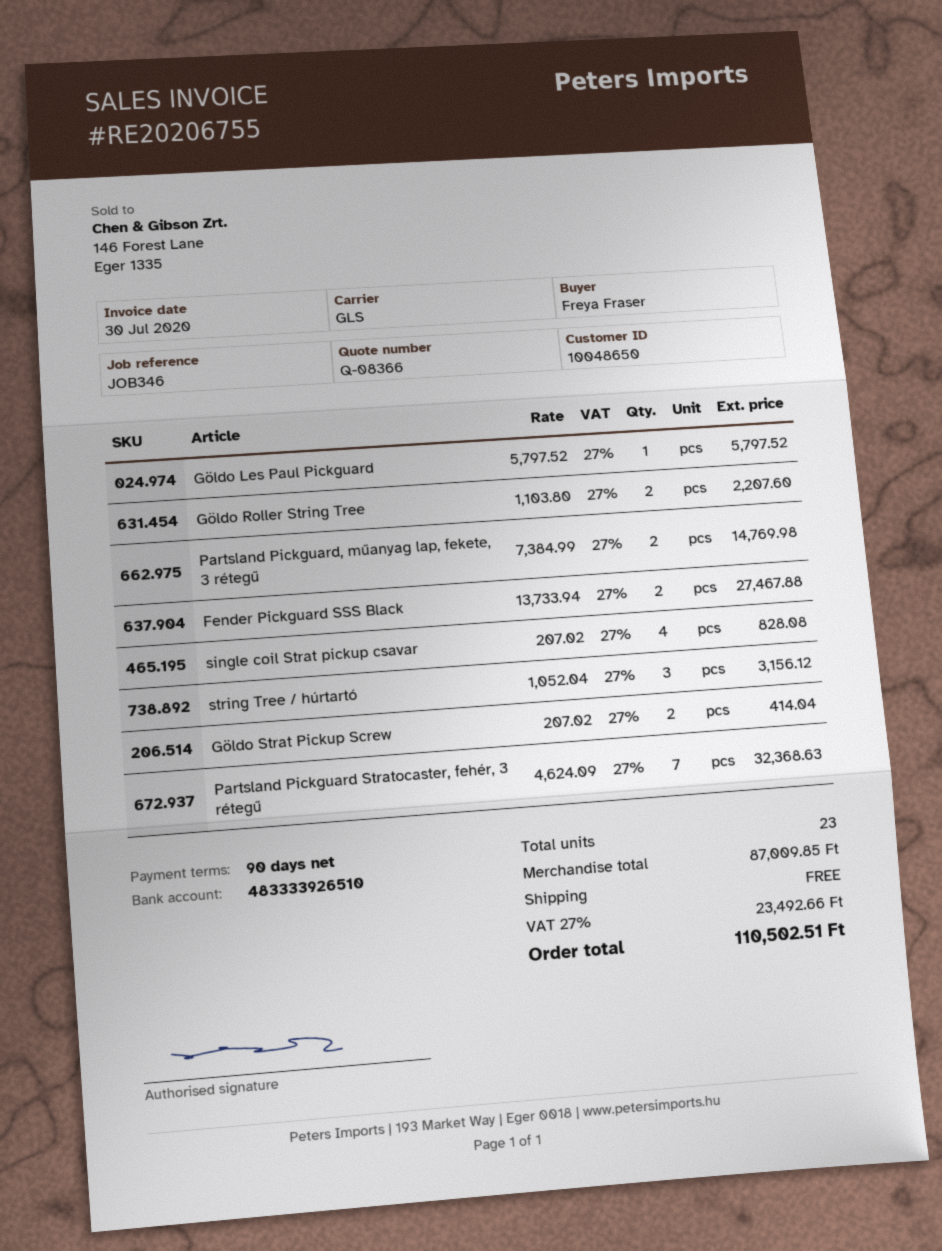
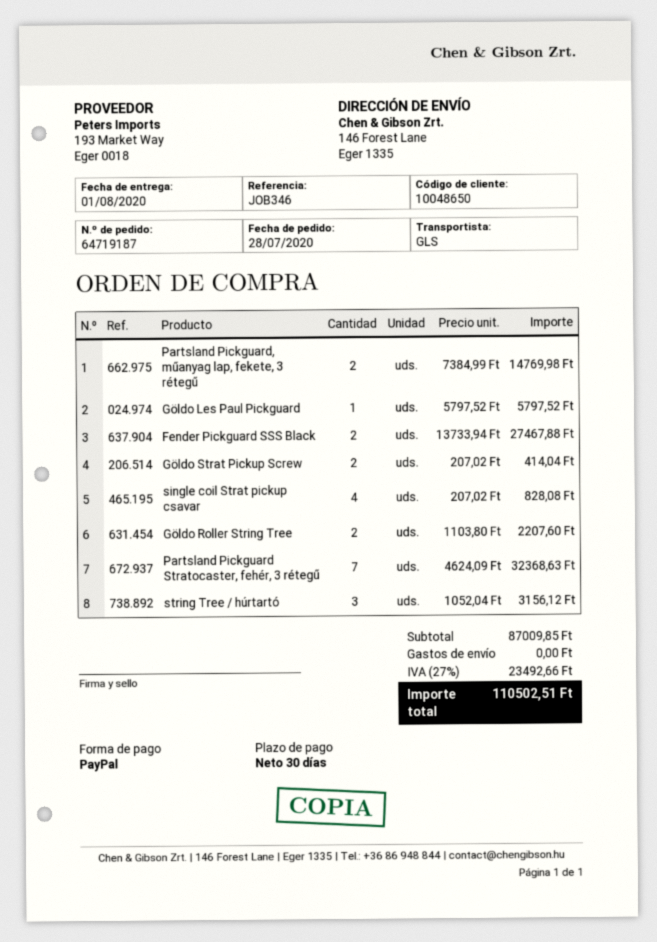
payment terms: 90 days -> 30 days

